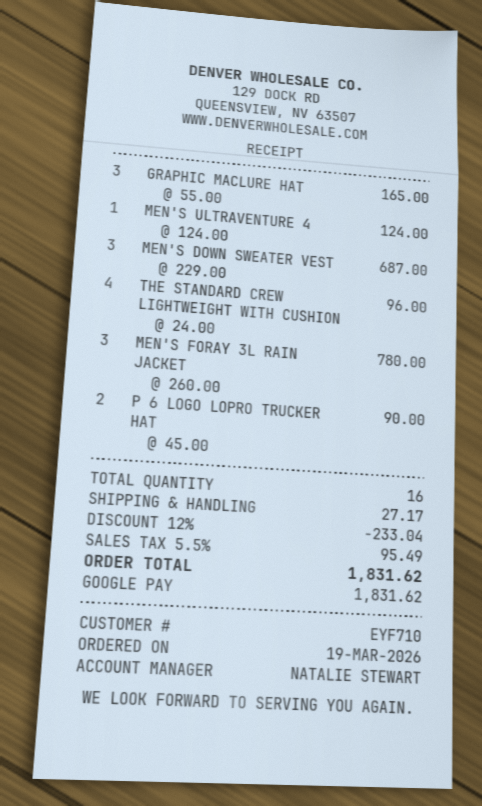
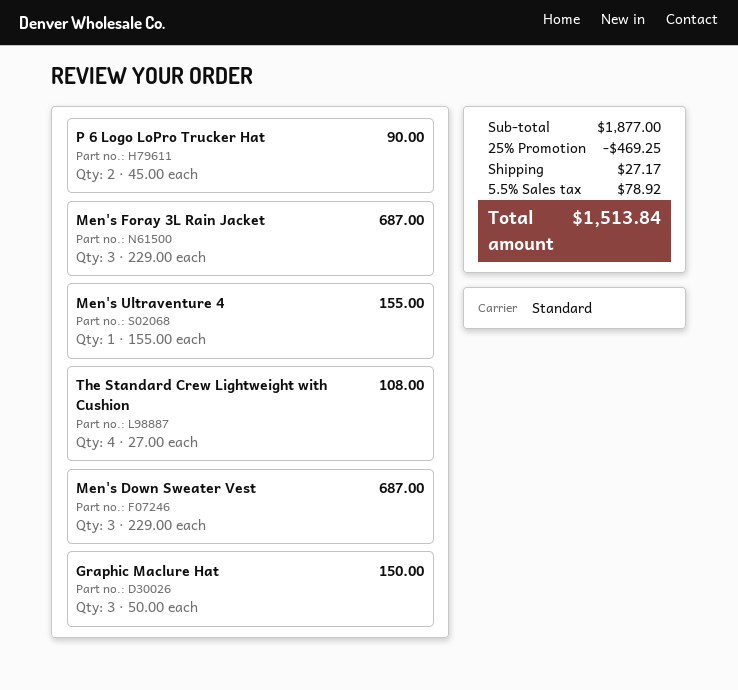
GRAPHIC MACLURE HAT: 3 x 55.00 = 165.00 -> 3 x 50.00 = 150.00
MEN'S ULTRAVENTURE 4: 1 x 124.00 = 124.00 -> 1 x 155.00 = 155.00
THE STANDARD CREW LIGHTWEIGHT WITH CUSHION: 4 x 24.00 = 96.00 -> 4 x 27.00 = 108.00
MEN'S FORAY 3L RAIN JACKET: 3 x 260.00 = 780.00 -> 3 x 229.00 = 687.00
discount: 12% = 233.04 -> 25% = 469.25
tax: 5.5% = 95.49 -> 5.5% = 78.92
total: 1831.62 -> 1513.84

